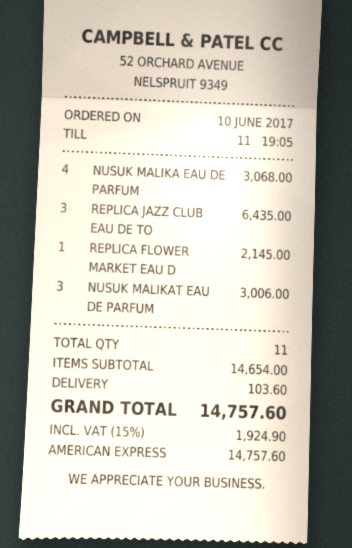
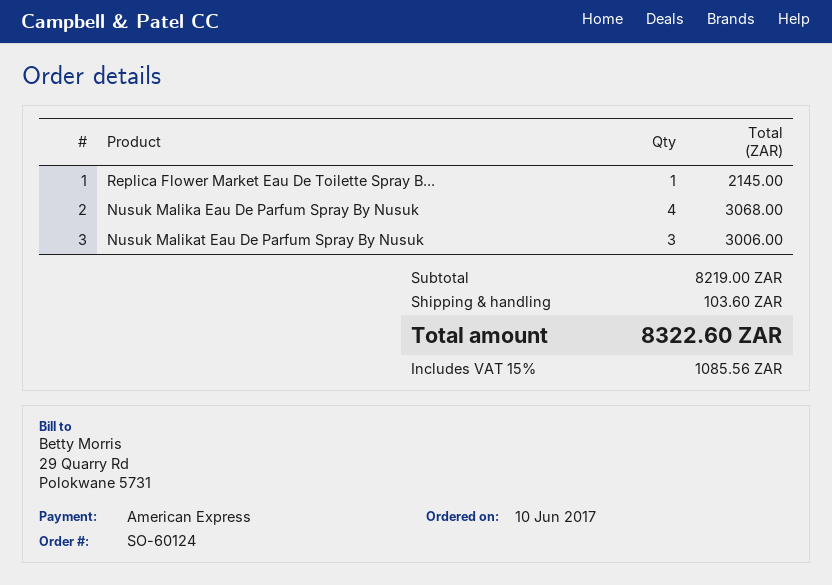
REPLICA JAZZ CLUB EAU DE TO: 3 for 6435.00 -> none
subtotal: 14654.00 -> 8219.00
tax: 15% = 1924.90 -> 15% = 1085.56
total: 14757.60 -> 8322.60

